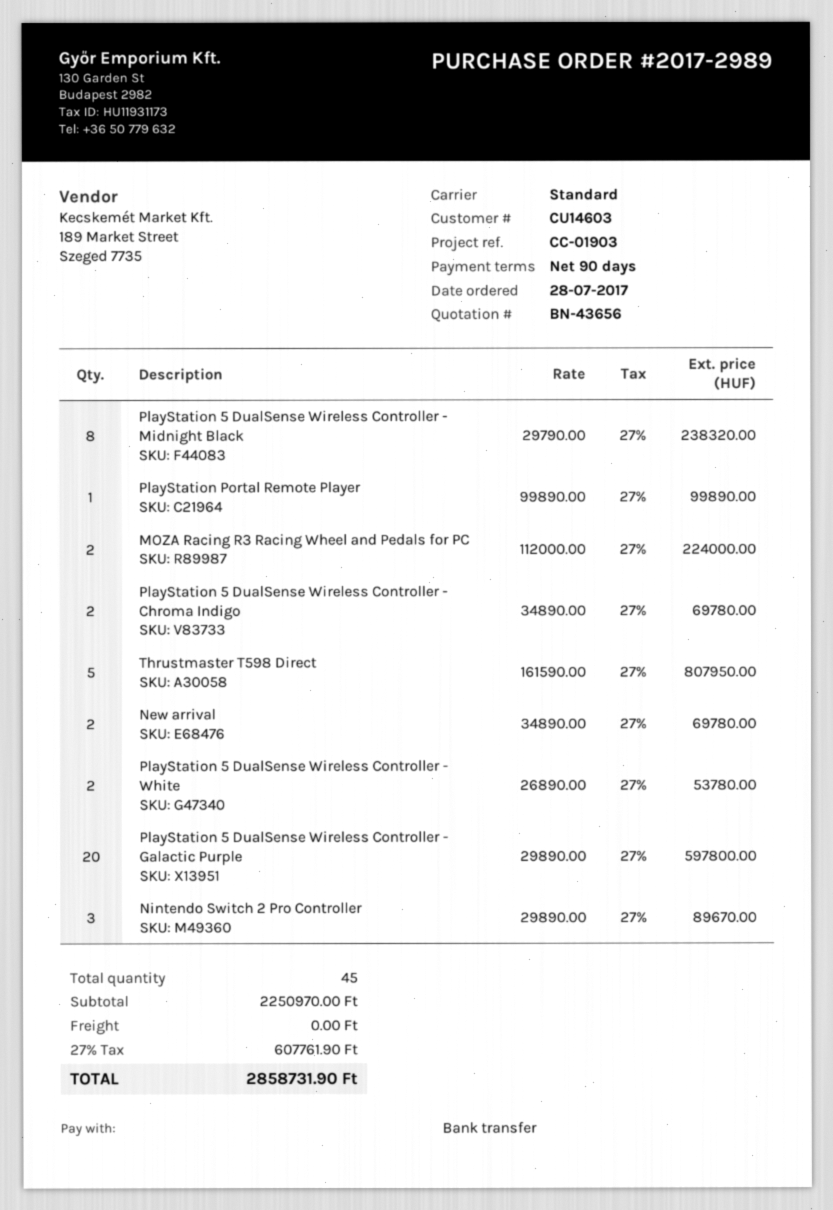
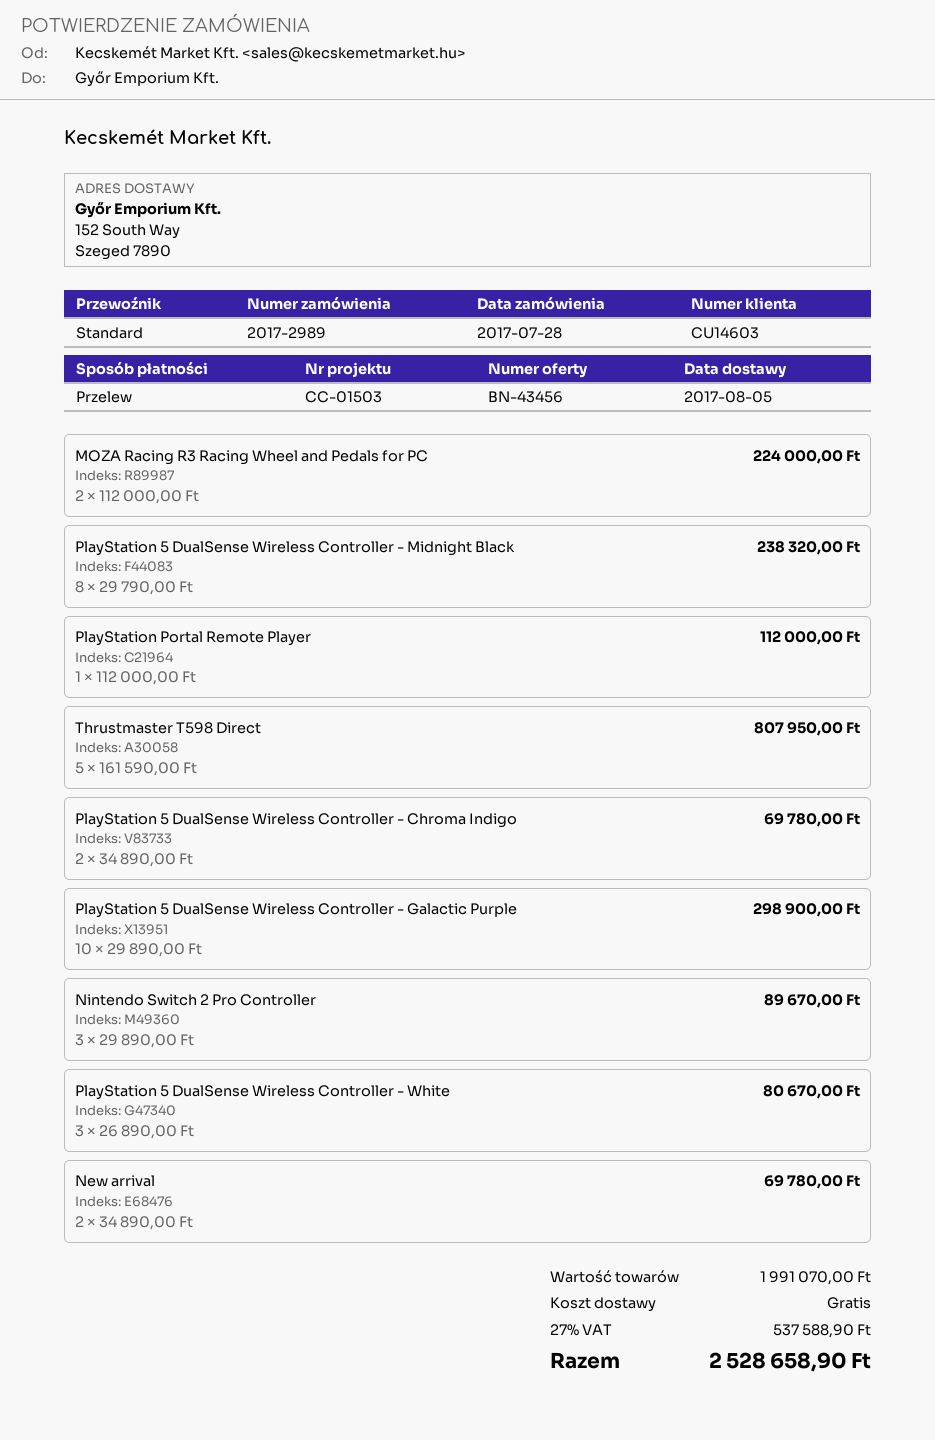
quote number: BN-43656 -> BN-43456
reference: CC-01903 -> CC-01503
PlayStation Portal Remote Player: 1 x 99890.00 = 99890.00 -> 1 x 112000.00 = 112000.00
PlayStation 5 DualSense Wireless Controller - White: 2 x 26890.00 = 53780.00 -> 3 x 26890.00 = 80670.00
PlayStation 5 DualSense Wireless Controller - Galactic Purple: 20 x 29890.00 = 597800.00 -> 10 x 29890.00 = 298900.00
subtotal: 2250970.00 -> 1991070.00
tax: 27% = 607761.90 -> 27% = 537588.90
total: 2858731.90 -> 2528658.90

